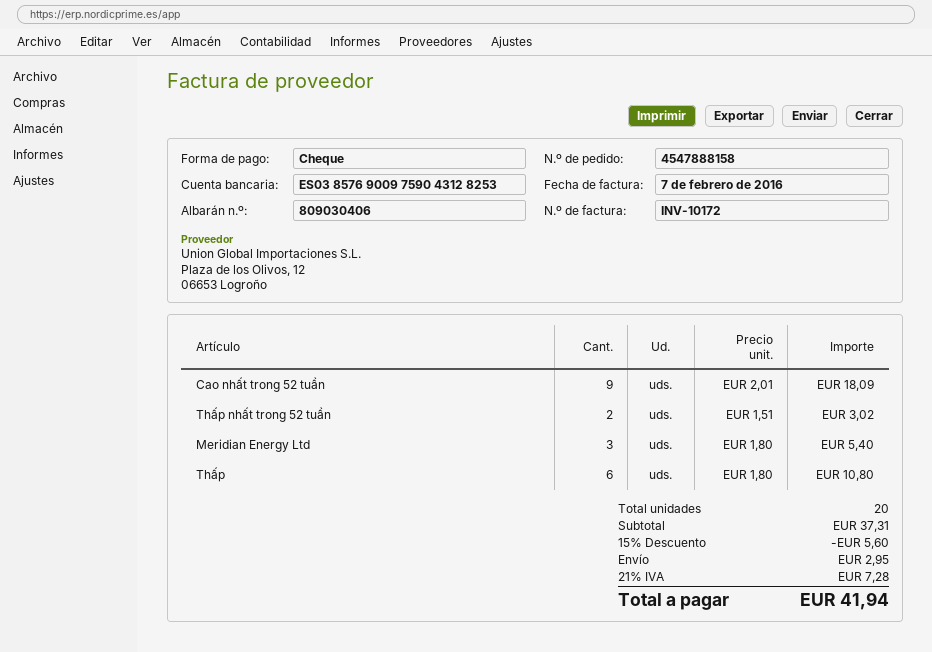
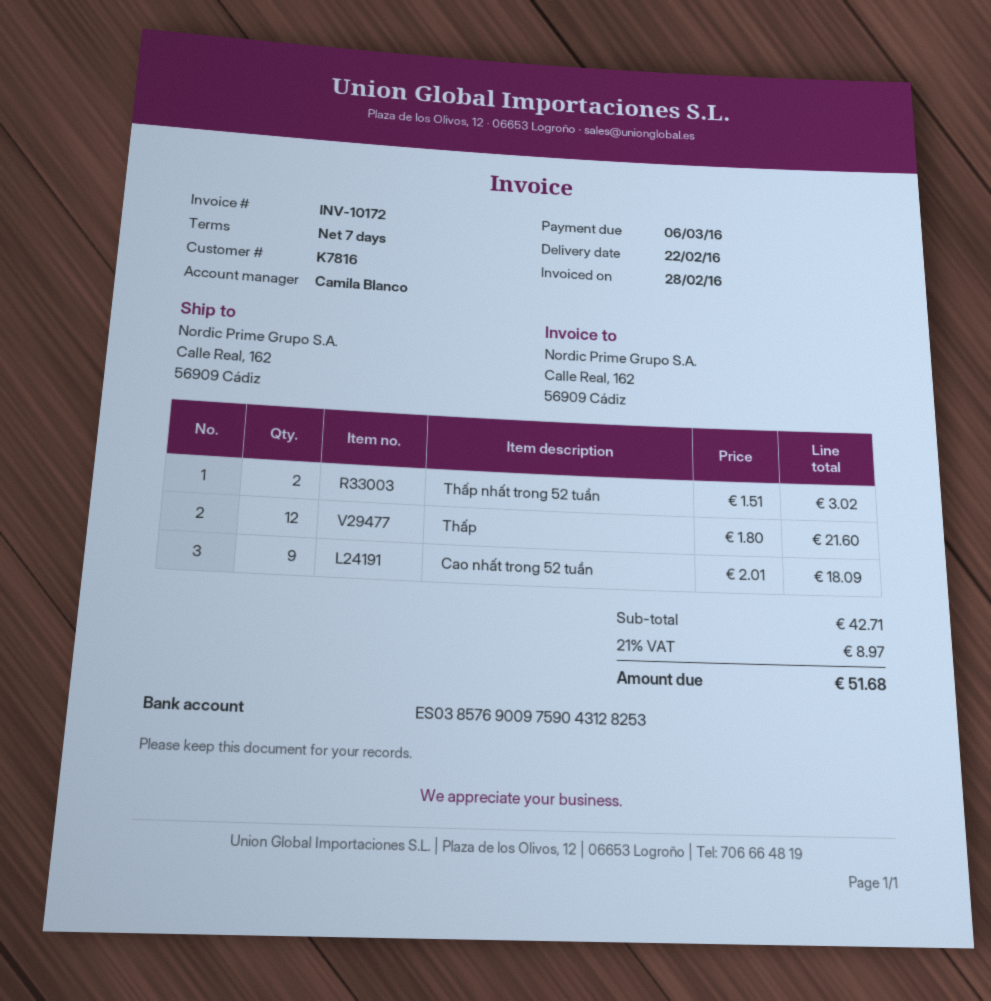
invoice date: 2016-02-07 -> 2016-02-28
Meridian Energy Ltd: 3 x 1.80 = 5.40 -> none
Thấp: 6 x 1.80 = 10.80 -> 12 x 1.80 = 21.60
subtotal: 37.31 -> 42.71
discount: 15% = 5.60 -> none
shipping: 2.95 -> none
tax: 21% = 7.28 -> 21% = 8.97
total: 41.94 -> 51.68

